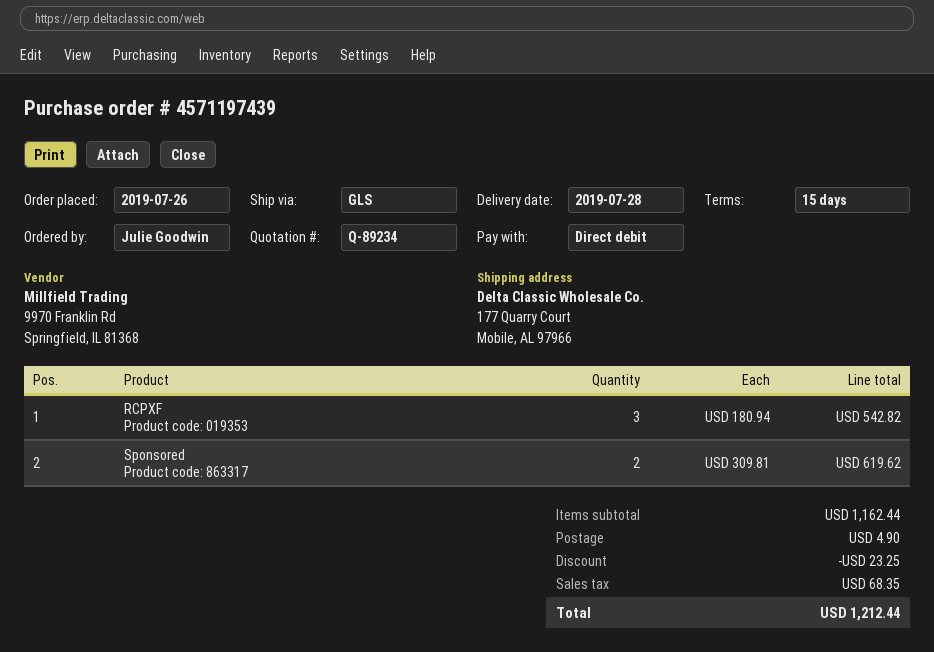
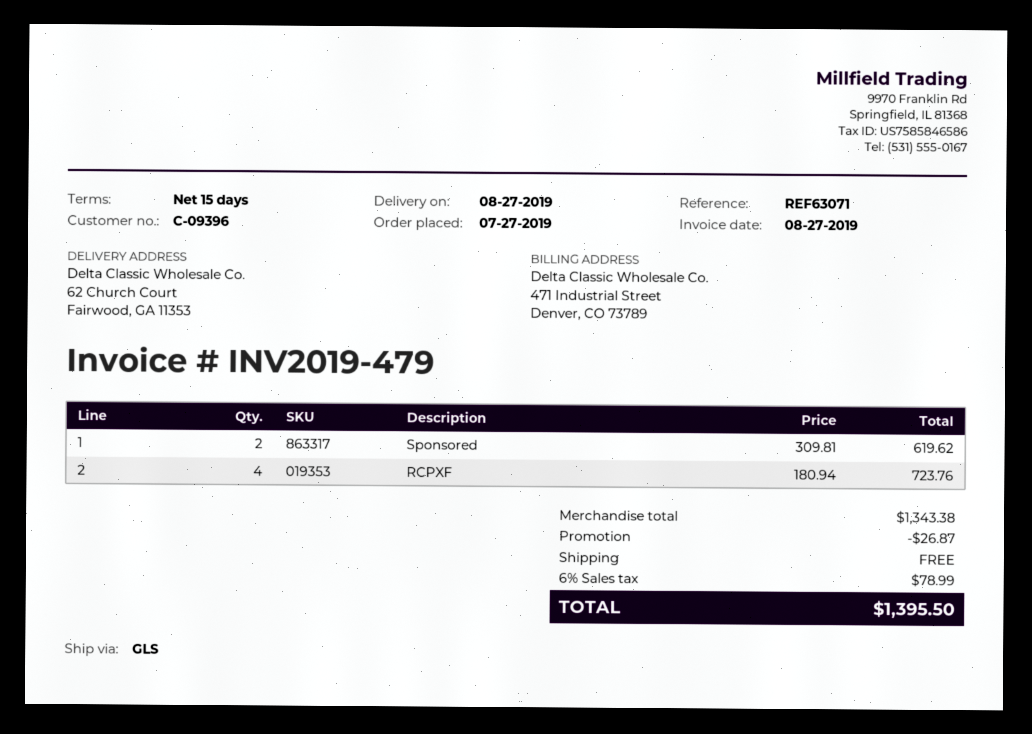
order date: 2019-07-26 -> 2019-07-27
delivery date: 2019-07-28 -> 2019-08-27
ship to: 177 Quarry Court, Mobile, AL 97966 -> 62 Church Court, Fairwood, GA 11353
RCPXF: 3 x 180.94 = 542.82 -> 4 x 180.94 = 723.76
subtotal: 1162.44 -> 1343.38
discount: 23.25 -> 26.87
shipping: 4.90 -> 0.00
tax: 68.35 -> 78.99
total: 1212.44 -> 1395.50

